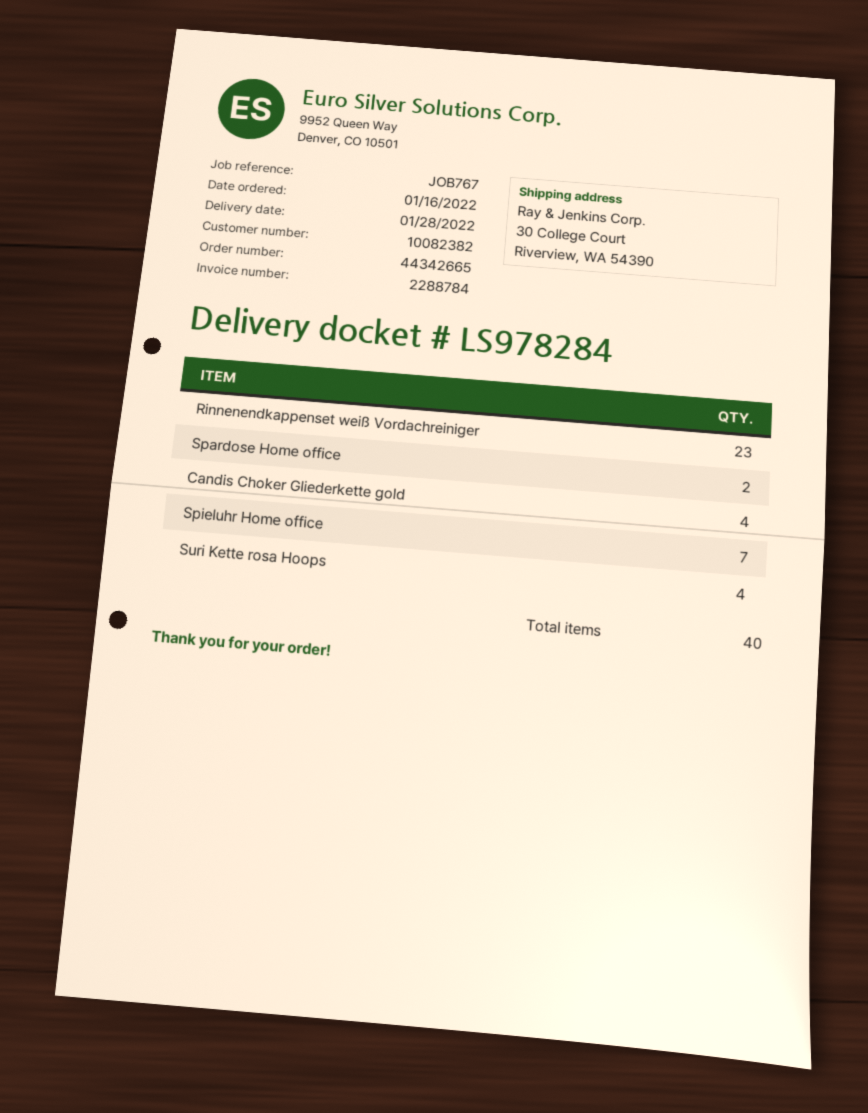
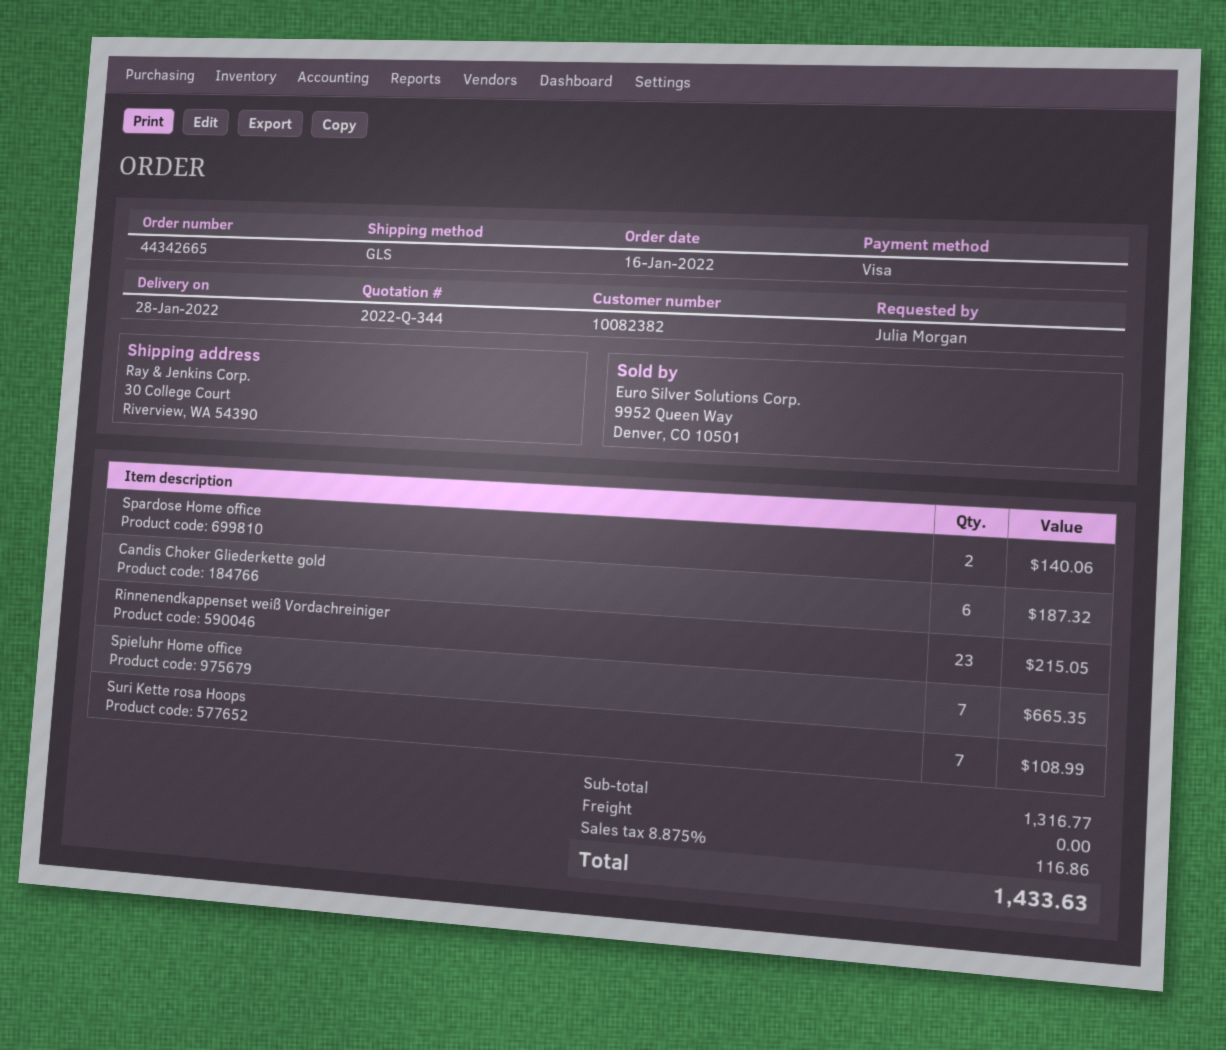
Candis Choker Gliederkette gold: 4 -> 6
Suri Kette rosa Hoops: 4 -> 7

